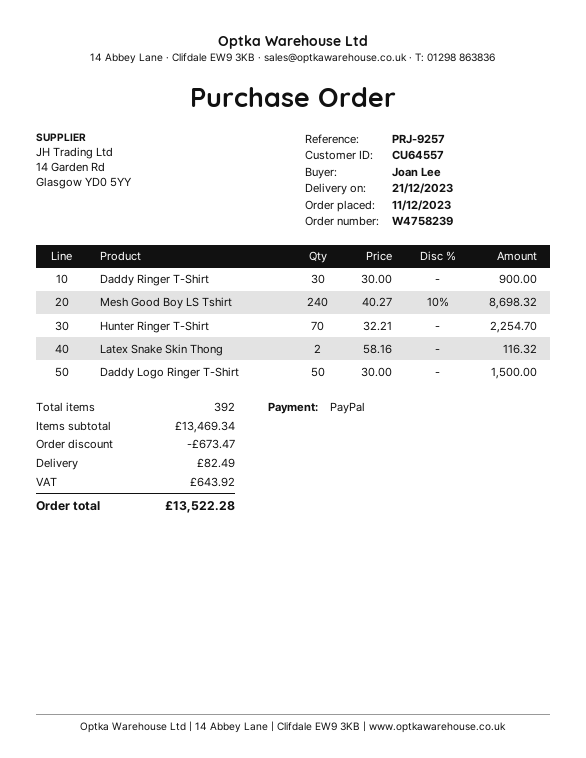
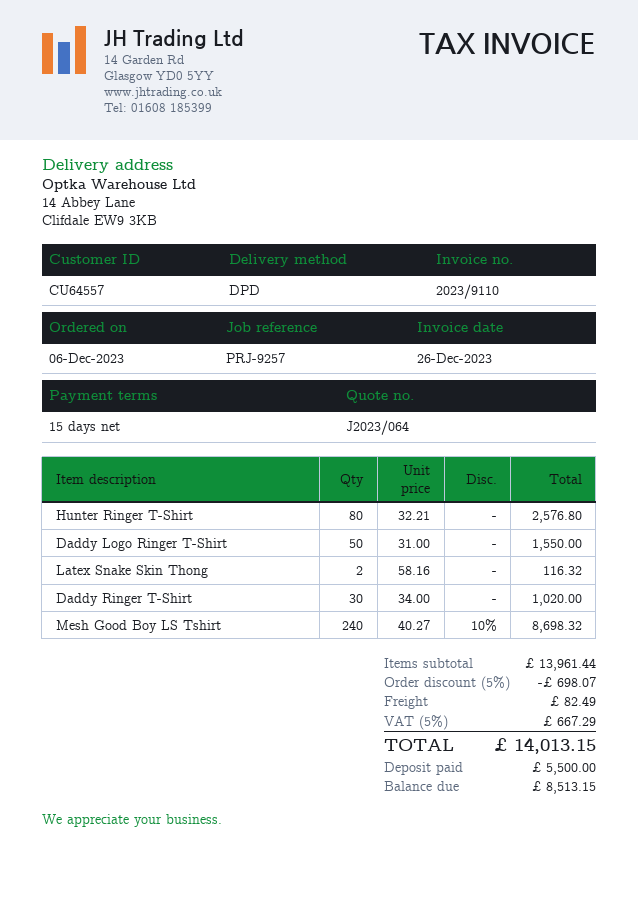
order date: 2023-12-11 -> 2023-12-06
Daddy Ringer T-Shirt: 30 x 30.00 = 900.00 -> 30 x 34.00 = 1020.00
Hunter Ringer T-Shirt: 70 x 32.21 = 2254.70 -> 80 x 32.21 = 2576.80
Daddy Logo Ringer T-Shirt: 50 x 30.00 = 1500.00 -> 50 x 31.00 = 1550.00
subtotal: 13469.34 -> 13961.44
discount: 673.47 -> 698.07
tax: 643.92 -> 667.29
total: 13522.28 -> 14013.15

